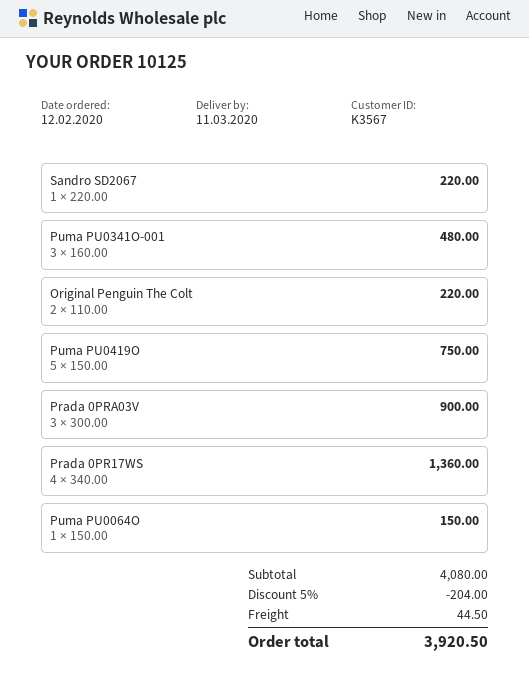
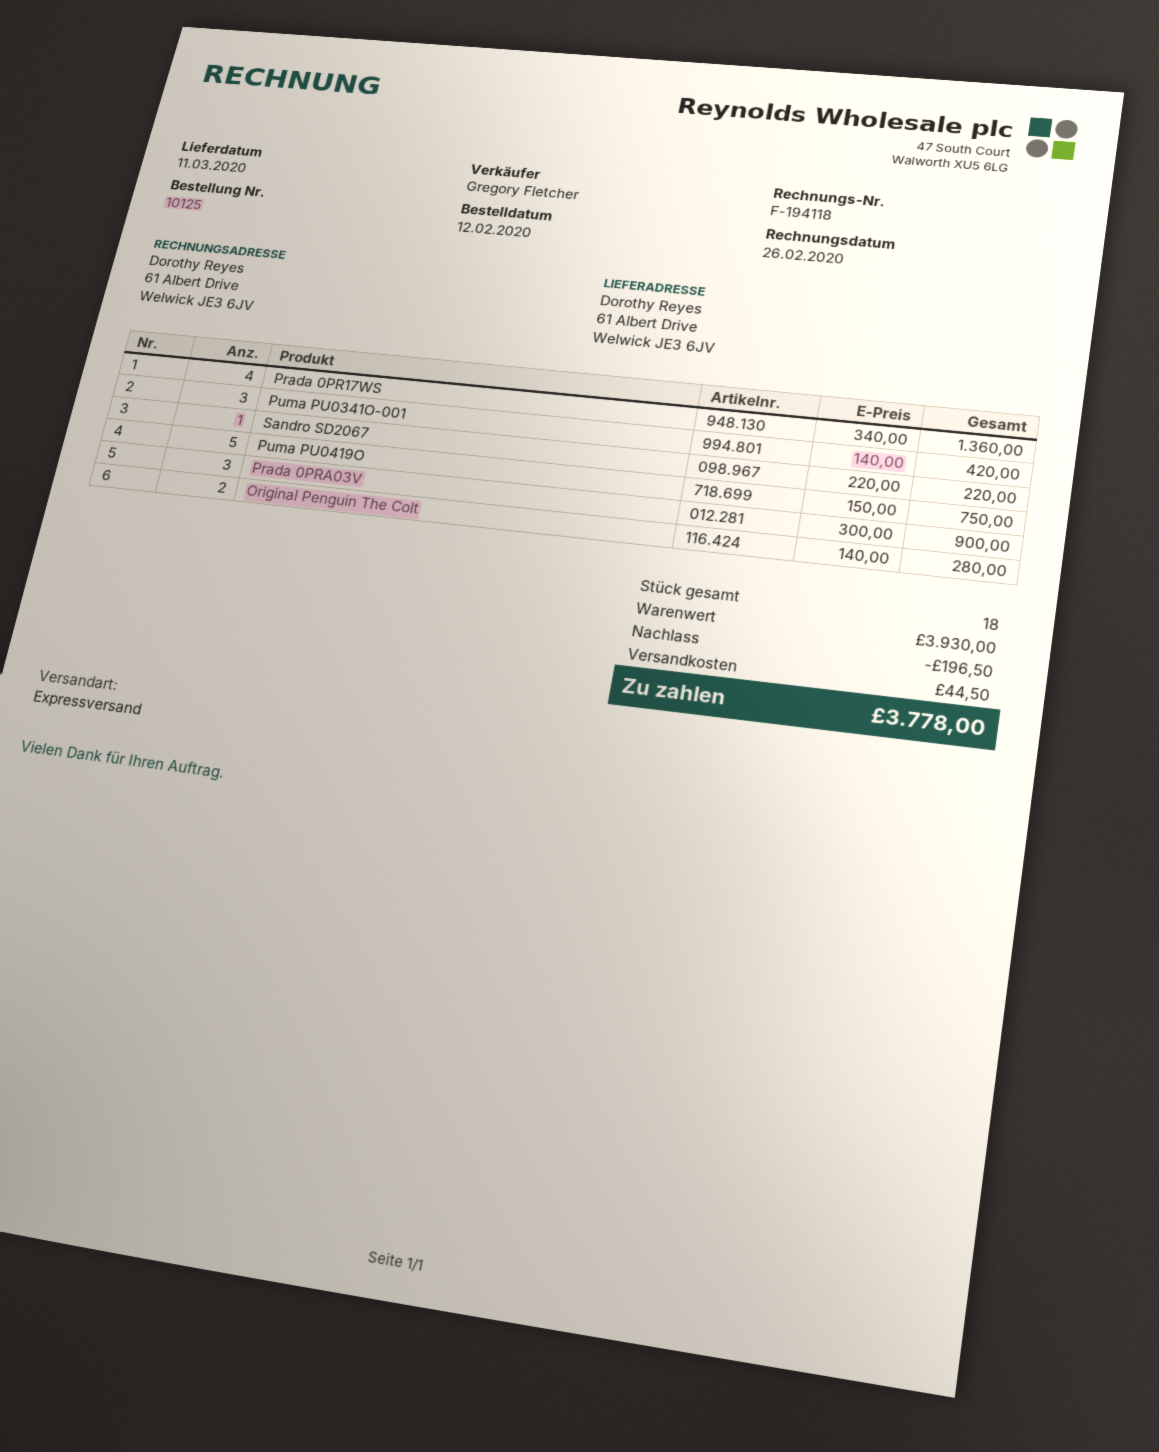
Puma PU0341O-001: 3 x 160.00 = 480.00 -> 3 x 140.00 = 420.00
Original Penguin The Colt: 2 x 110.00 = 220.00 -> 2 x 140.00 = 280.00
Puma PU0064O: 1 x 150.00 = 150.00 -> none
subtotal: 4080.00 -> 3930.00
discount: 204.00 -> 196.50
total: 3920.50 -> 3778.00

